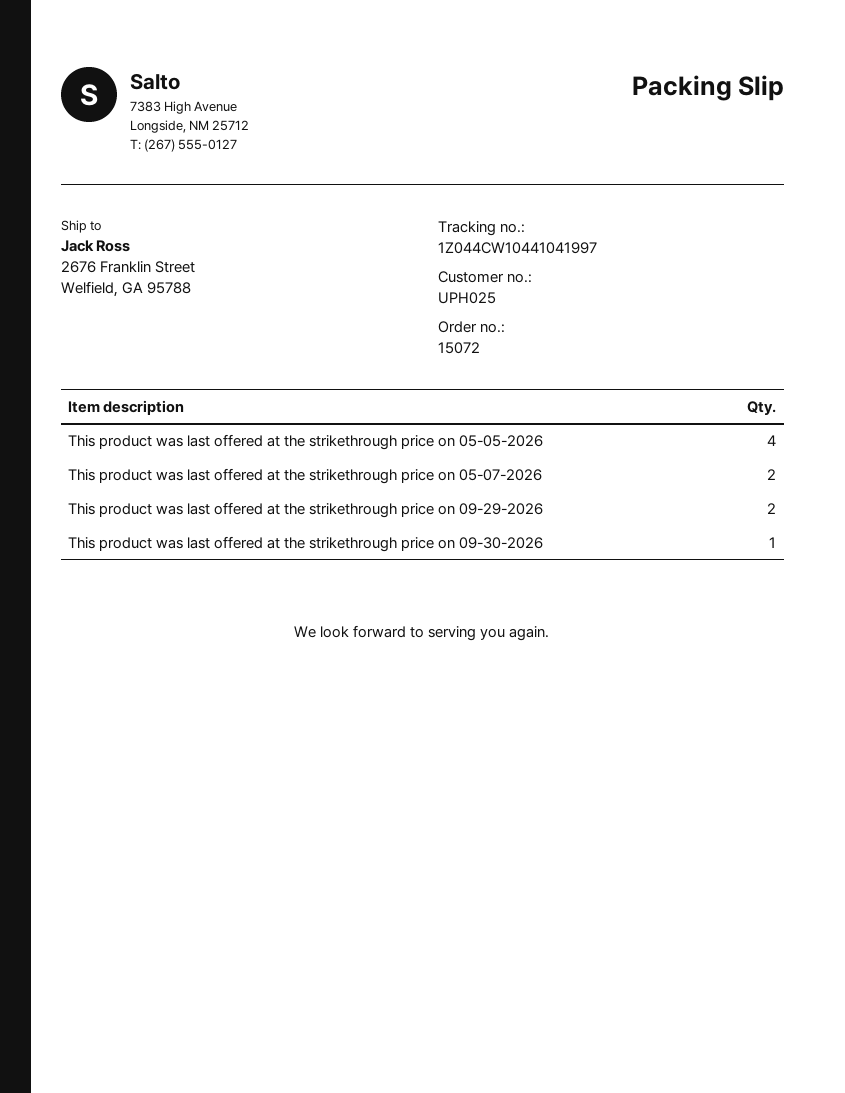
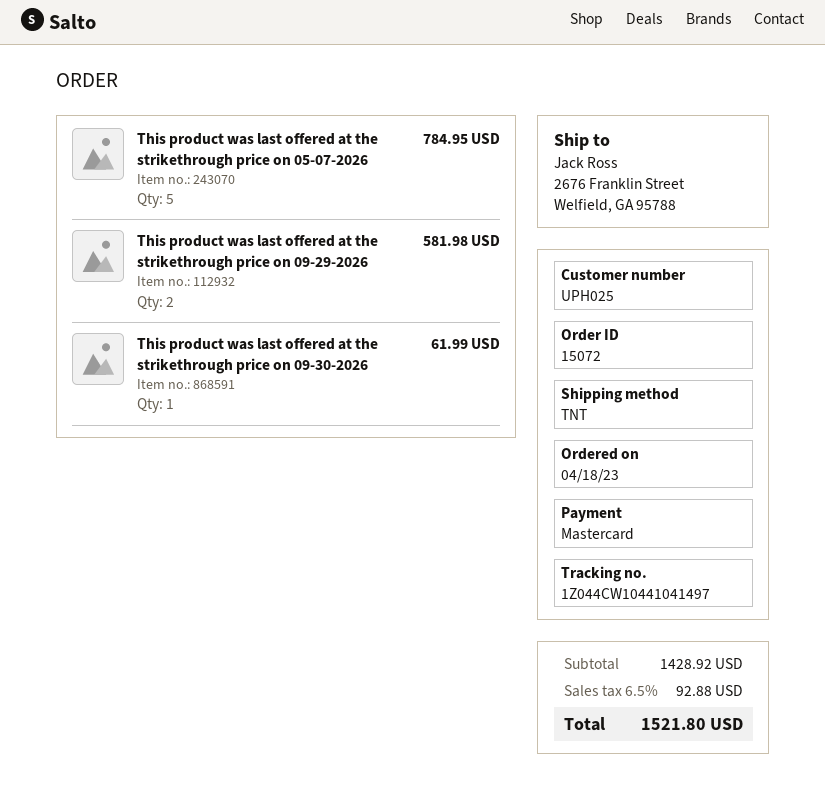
tracking number: 1Z044CW10441041997 -> 1Z044CW10441041497
This product was last offered at the strikethrough price on 05-05-2026: 4 -> none
This product was last offered at the strikethrough price on 05-07-2026: 2 -> 5

